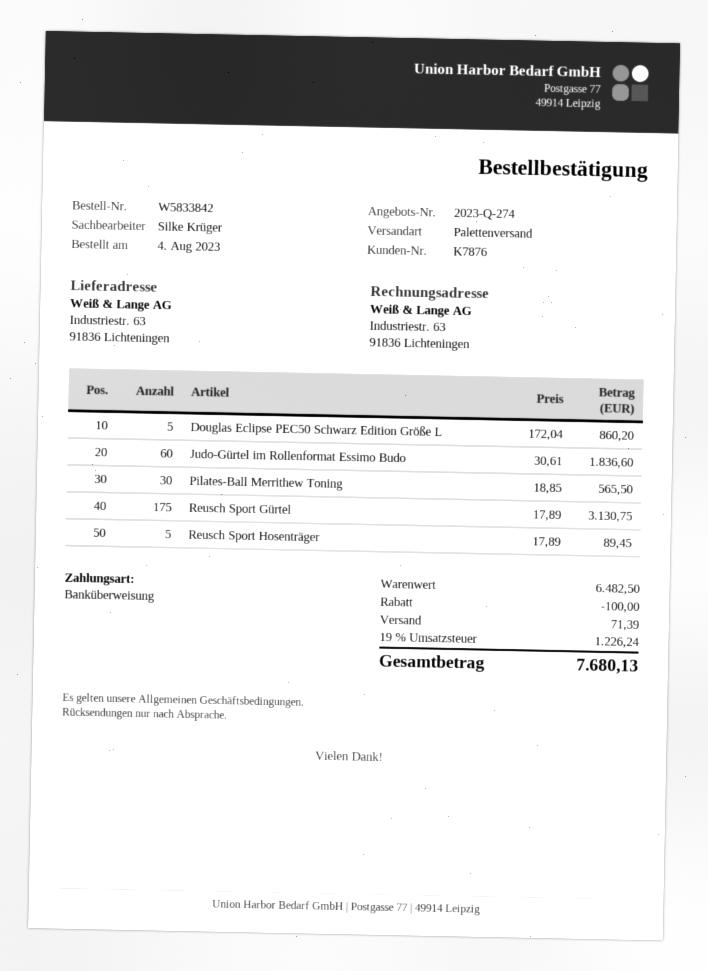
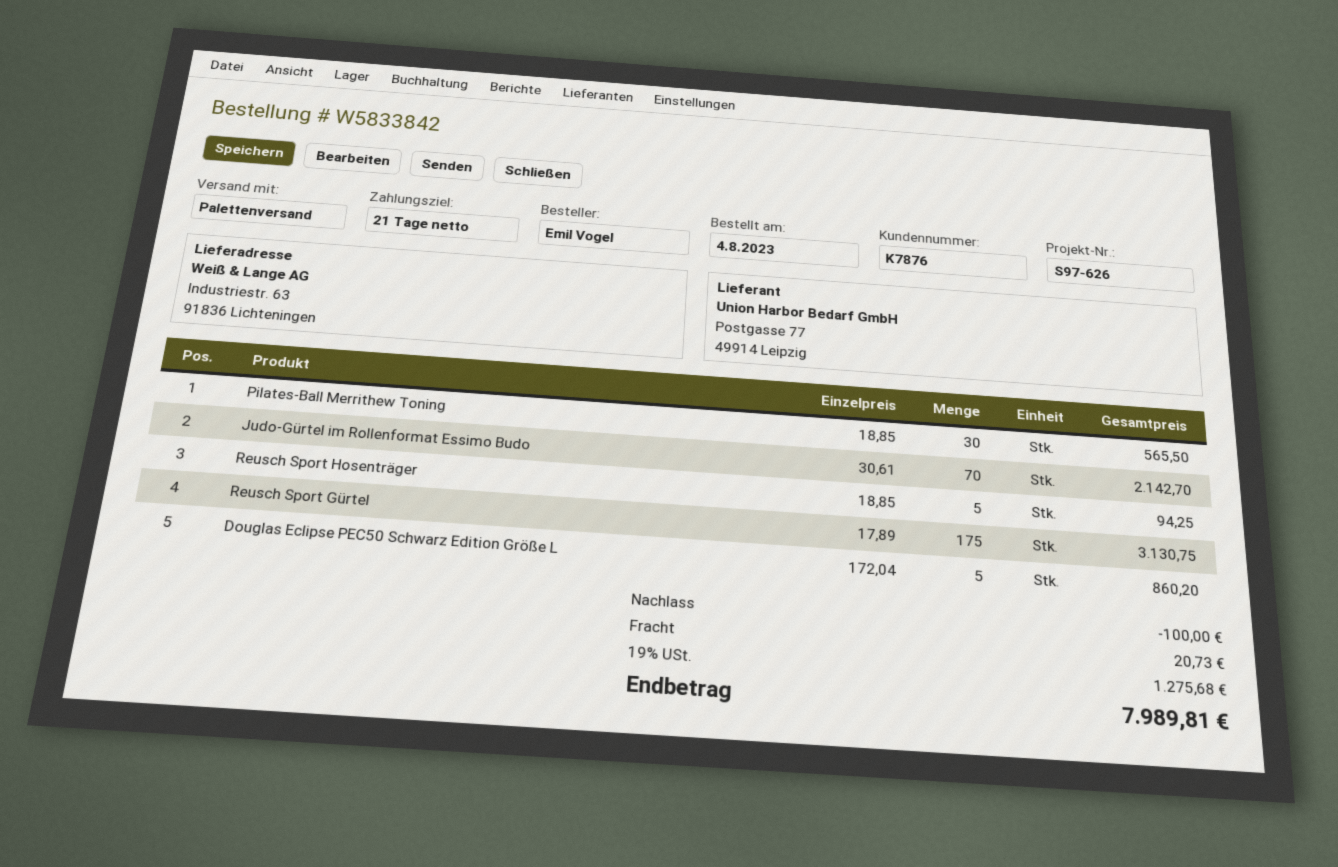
Judo-Gürtel im Rollenformat Essimo Budo: 60 x 30.61 = 1836.60 -> 70 x 30.61 = 2142.70
Reusch Sport Hosenträger: 5 x 17.89 = 89.45 -> 5 x 18.85 = 94.25
shipping: 71.39 -> 20.73
tax: 19% = 1226.24 -> 19% = 1275.68
total: 7680.13 -> 7989.81

